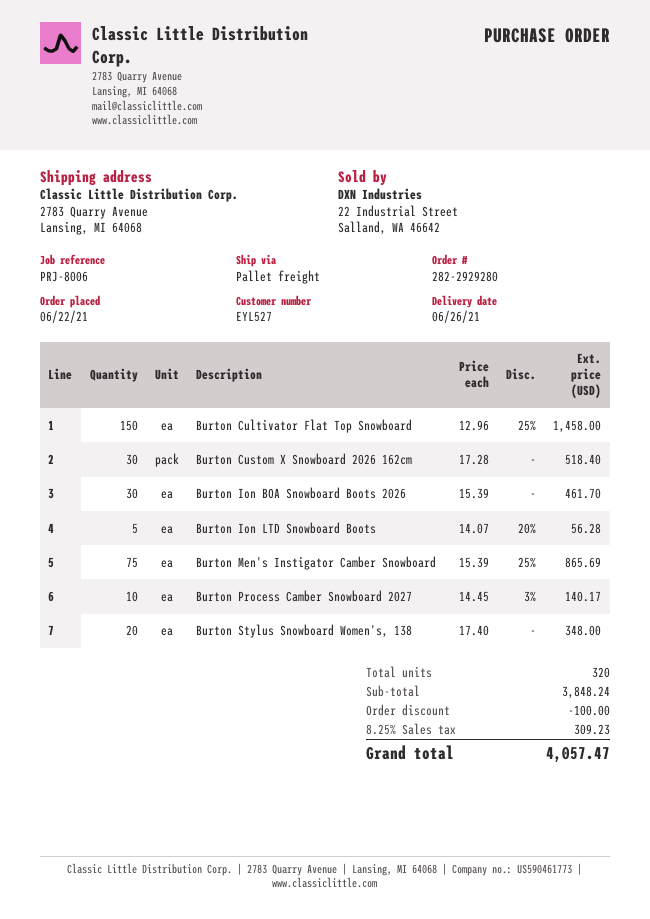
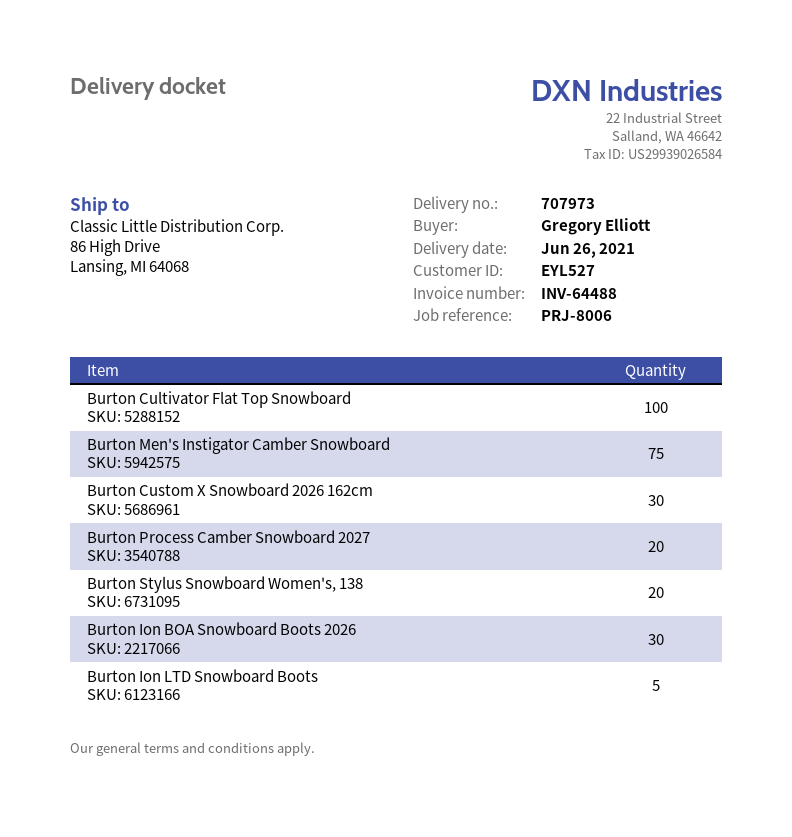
ship to: 2783 Quarry Avenue, Lansing, MI 64068 -> 86 High Drive, Lansing, MI 64068
Burton Cultivator Flat Top Snowboard: 150 -> 100
Burton Process Camber Snowboard 2027: 10 -> 20

